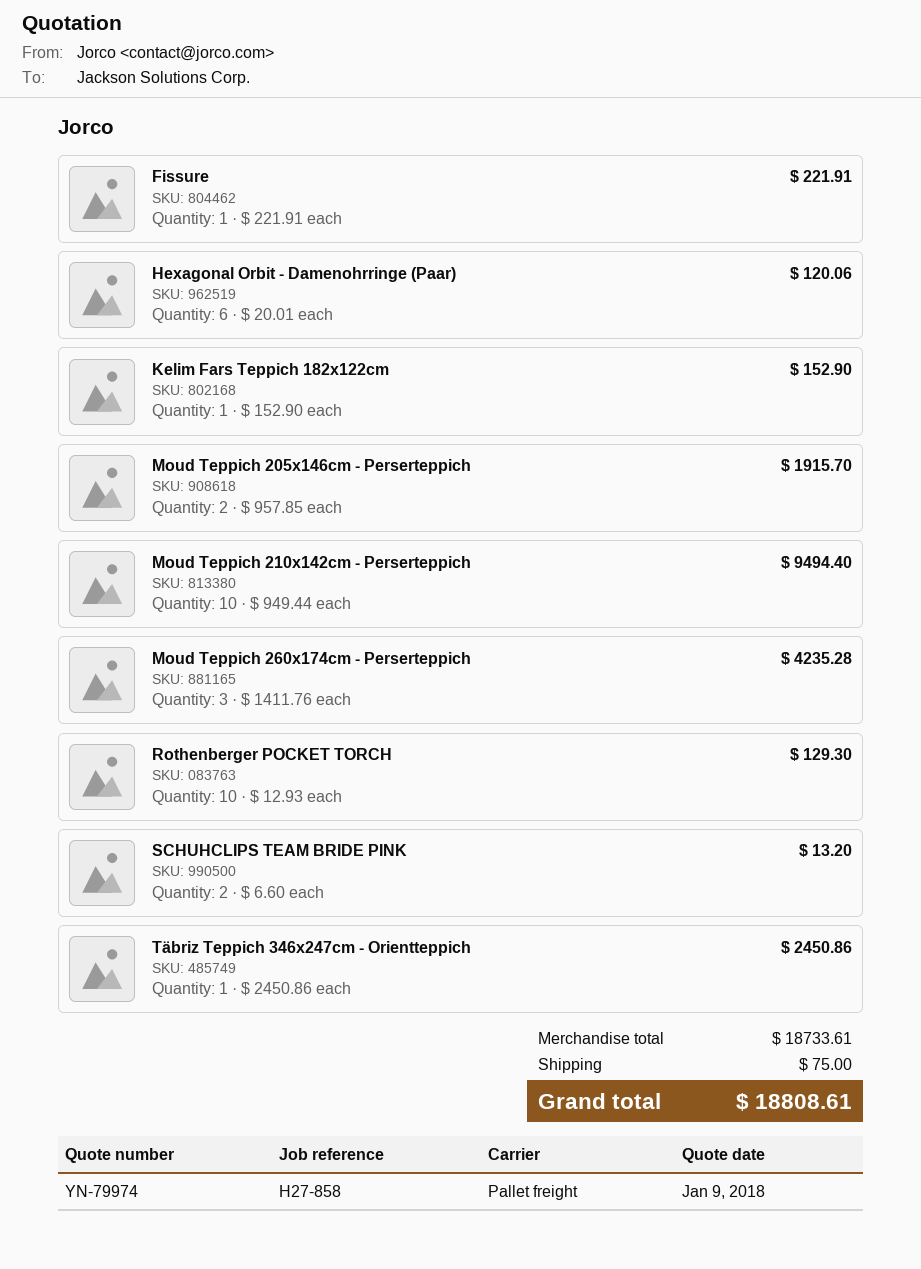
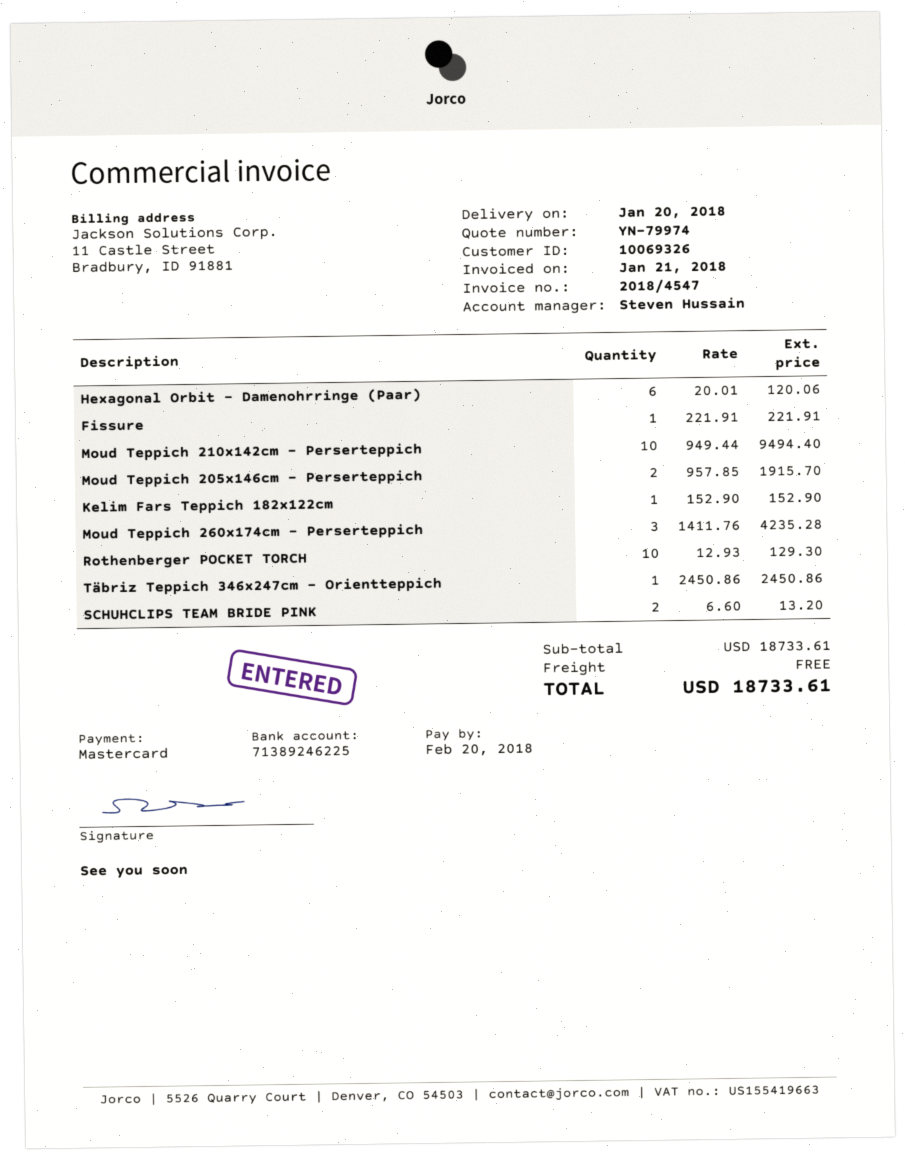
shipping: 75.00 -> 0.00
total: 18808.61 -> 18733.61

